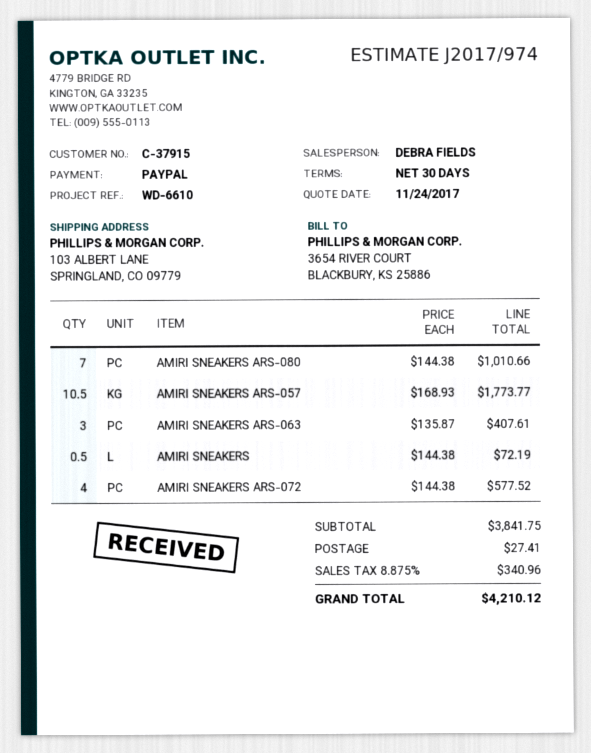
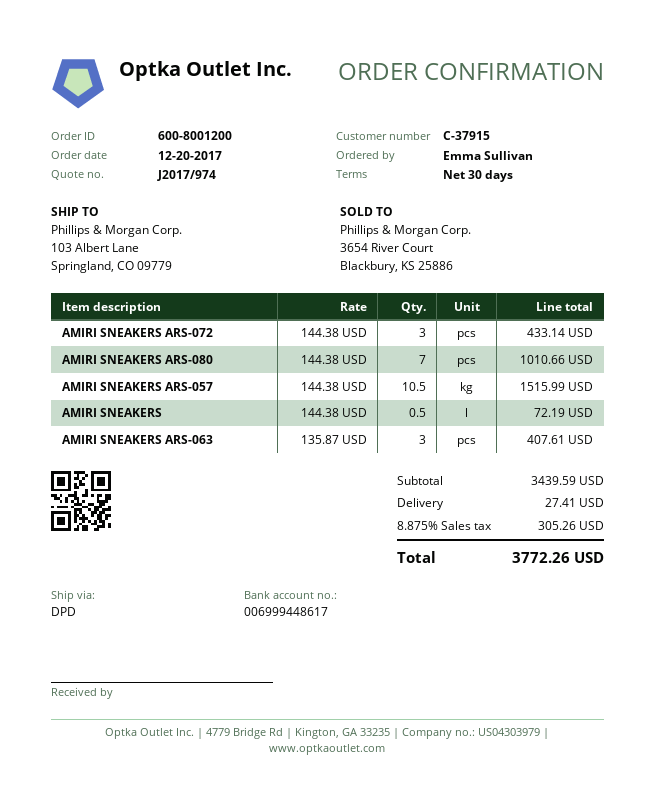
AMIRI SNEAKERS ARS-057: 10.5 x 168.93 = 1773.77 -> 10.5 x 144.38 = 1515.99
AMIRI SNEAKERS ARS-072: 4 x 144.38 = 577.52 -> 3 x 144.38 = 433.14
subtotal: 3841.75 -> 3439.59
tax: 8.875% = 340.96 -> 8.875% = 305.26
total: 4210.12 -> 3772.26

